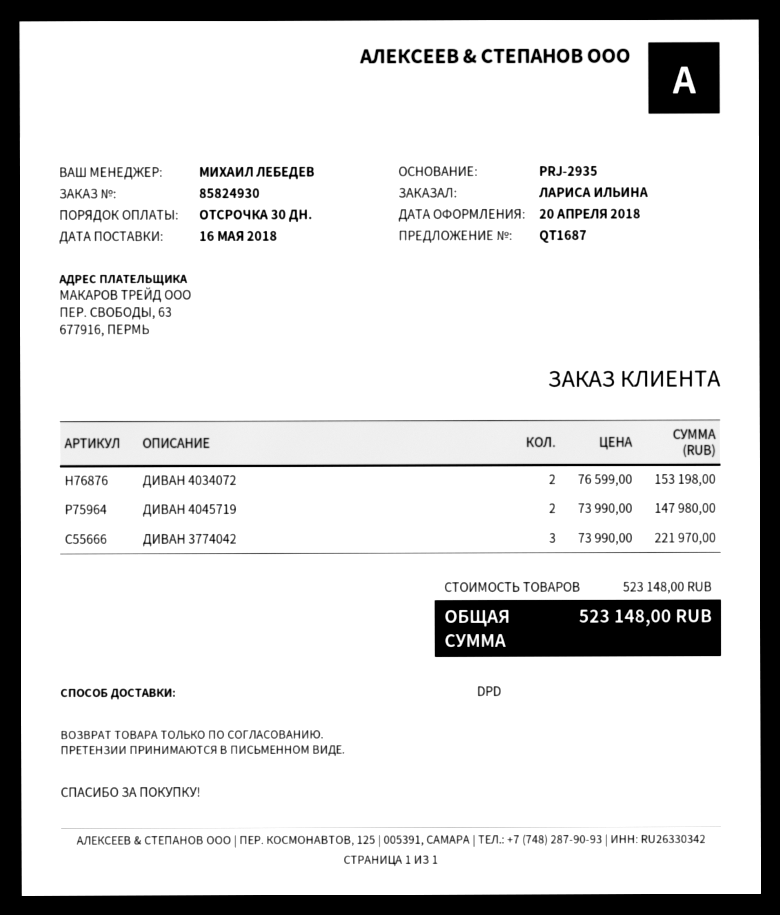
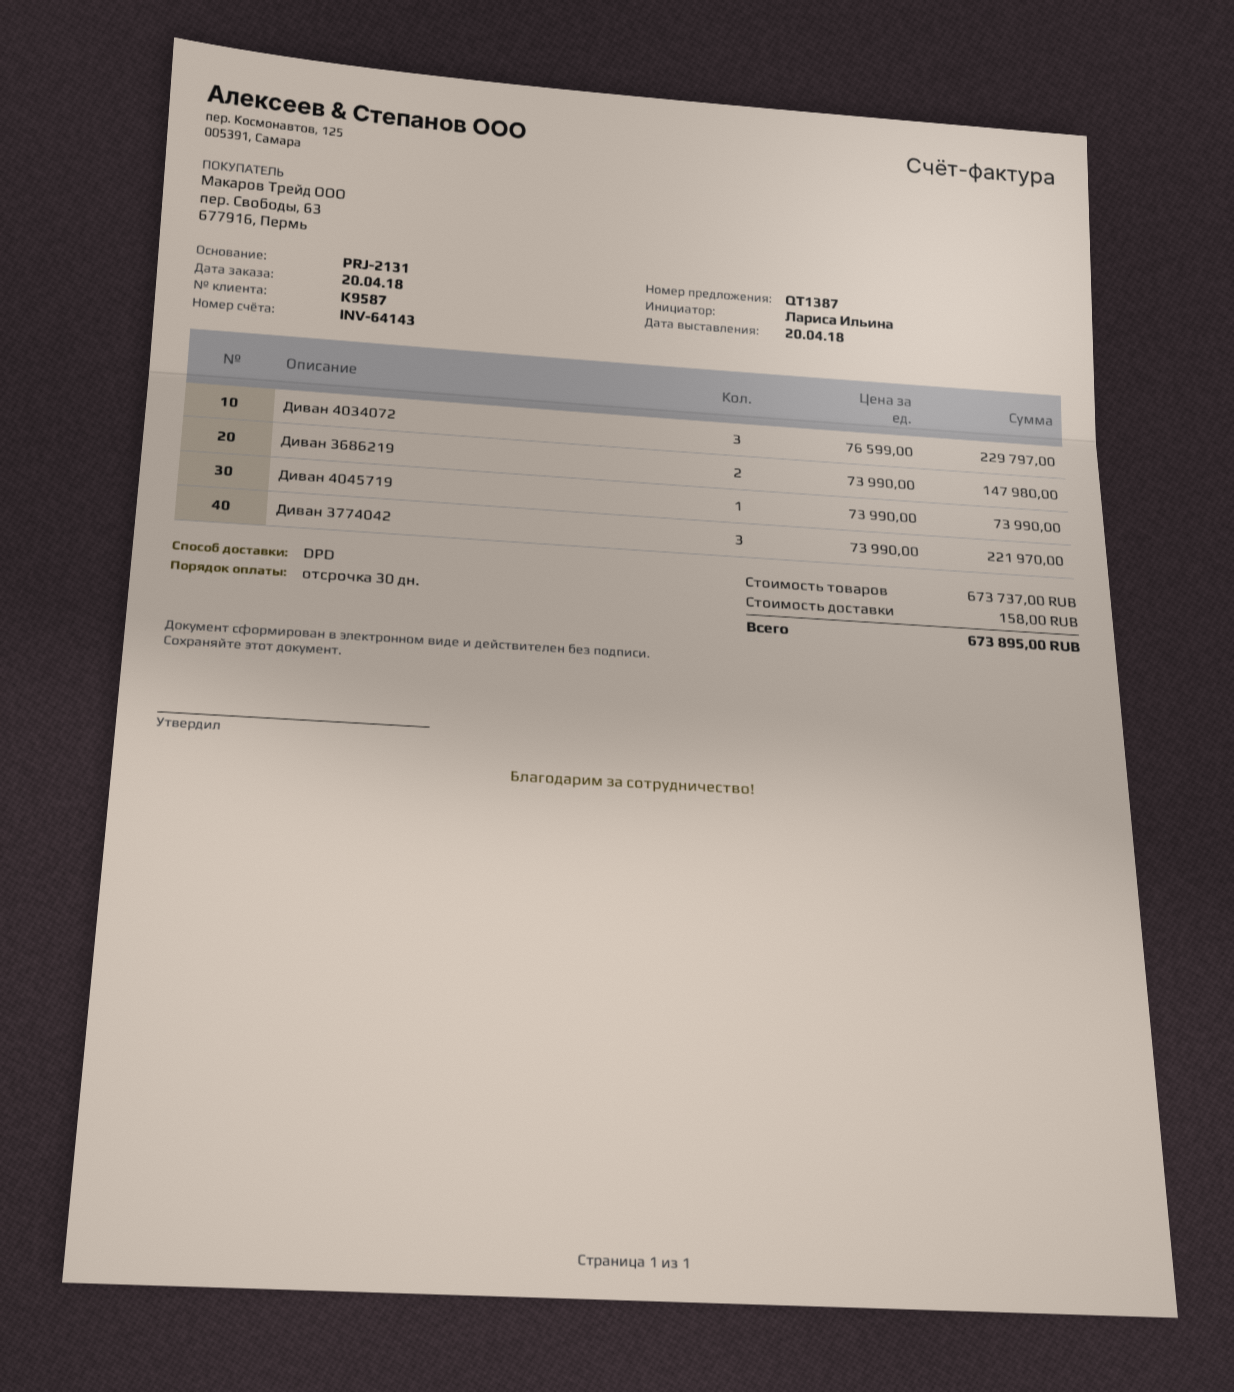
quote number: QT1687 -> QT1387
reference: PRJ-2935 -> PRJ-2131
ДИВАН 4034072: 2 x 76599.00 = 153198.00 -> 3 x 76599.00 = 229797.00
ДИВАН 4045719: 2 x 73990.00 = 147980.00 -> 1 x 73990.00 = 73990.00
Диван 3686219: none -> 2 x 73990.00 = 147980.00
subtotal: 523148.00 -> 673737.00
shipping: none -> 158.00
total: 523148.00 -> 673895.00

